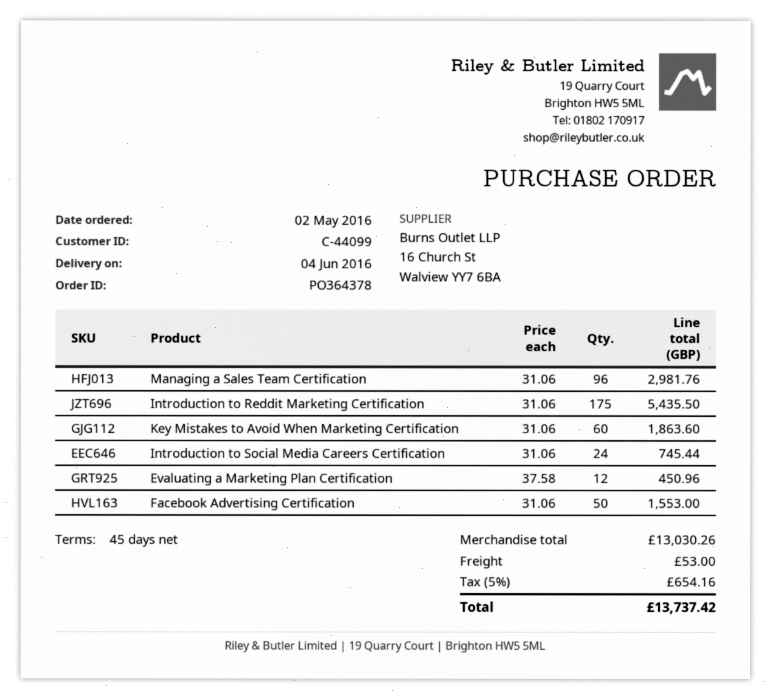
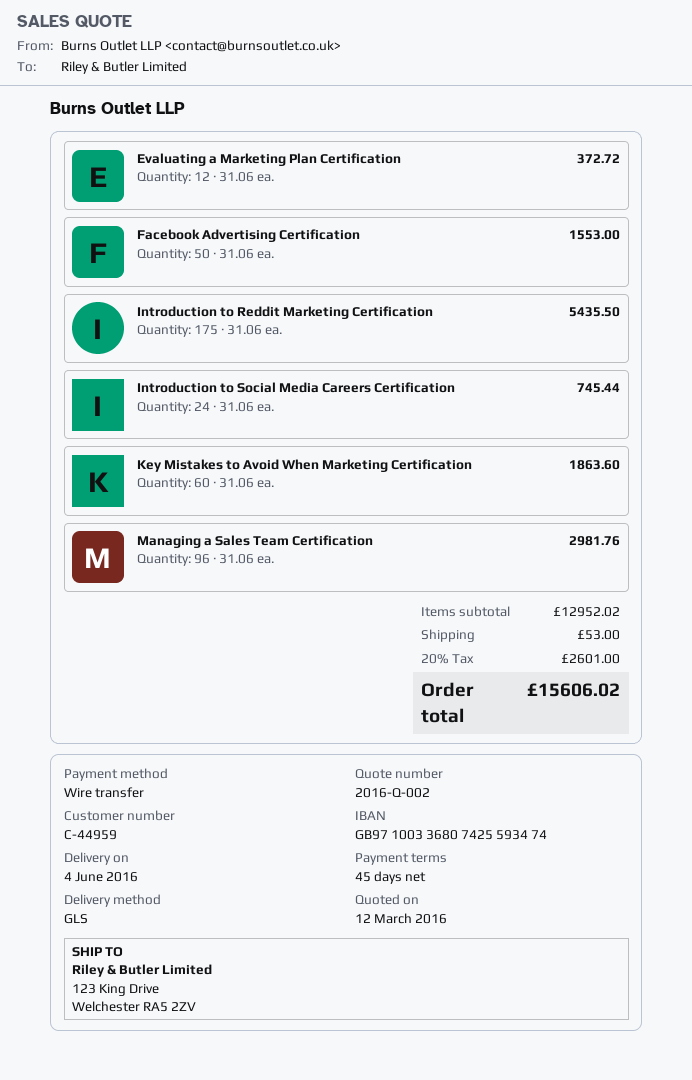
customer number: C-44099 -> C-44959
Evaluating a Marketing Plan Certification: 12 x 37.58 = 450.96 -> 12 x 31.06 = 372.72
subtotal: 13030.26 -> 12952.02
tax: 5% = 654.16 -> 20% = 2601.00
total: 13737.42 -> 15606.02

